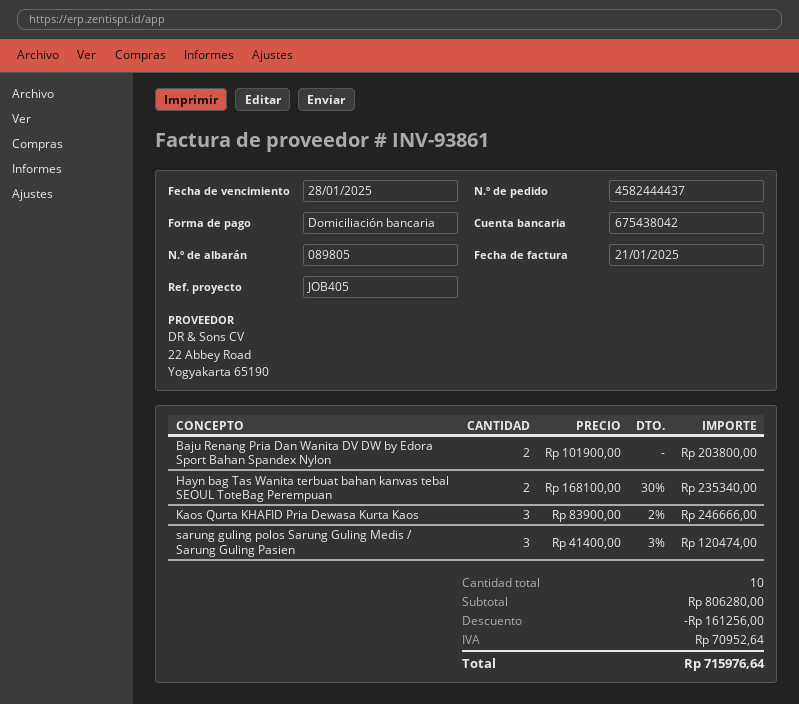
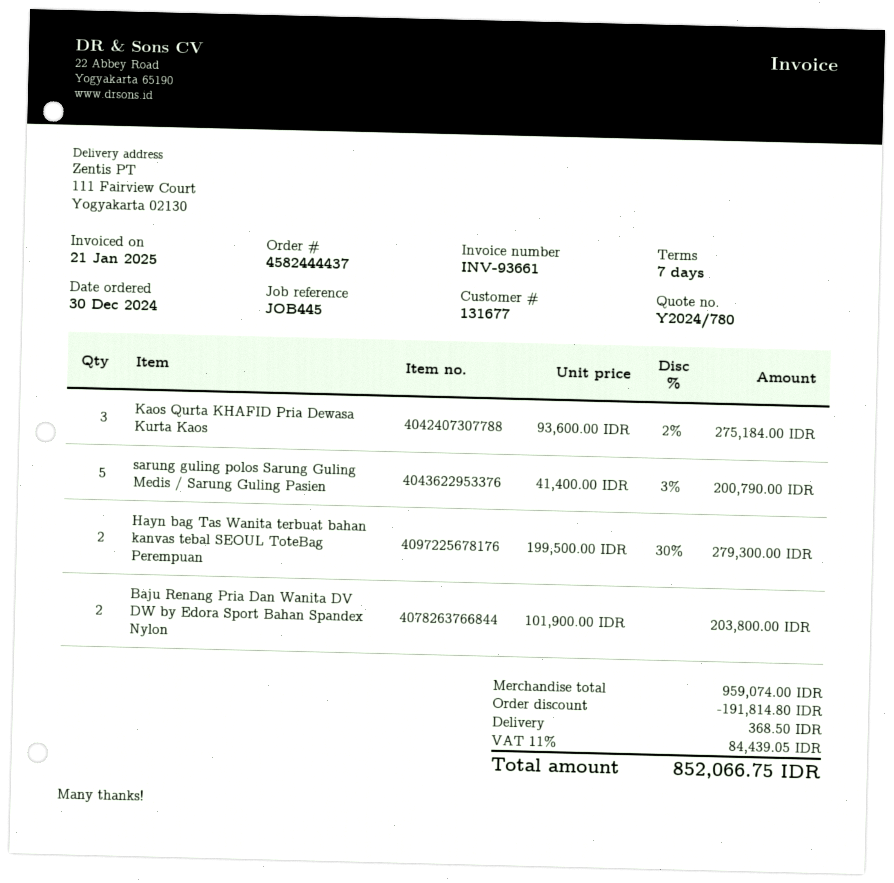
invoice number: INV-93861 -> INV-93661
reference: JOB405 -> JOB445
Hayn bag Tas Wanita terbuat bahan kanvas tebal SEOUL ToteBag Perempuan: 2 x 168100.00 - 30% = 235340.00 -> 2 x 199500.00 - 30% = 279300.00
Kaos Qurta KHAFID Pria Dewasa Kurta Kaos: 3 x 83900.00 - 2% = 246666.00 -> 3 x 93600.00 - 2% = 275184.00
sarung guling polos Sarung Guling Medis / Sarung Guling Pasien: 3 x 41400.00 - 3% = 120474.00 -> 5 x 41400.00 - 3% = 200790.00
subtotal: 806280.00 -> 959074.00
discount: 161256.00 -> 191814.80
shipping: none -> 368.50
tax: 70952.64 -> 84439.05
total: 715976.64 -> 852066.75

